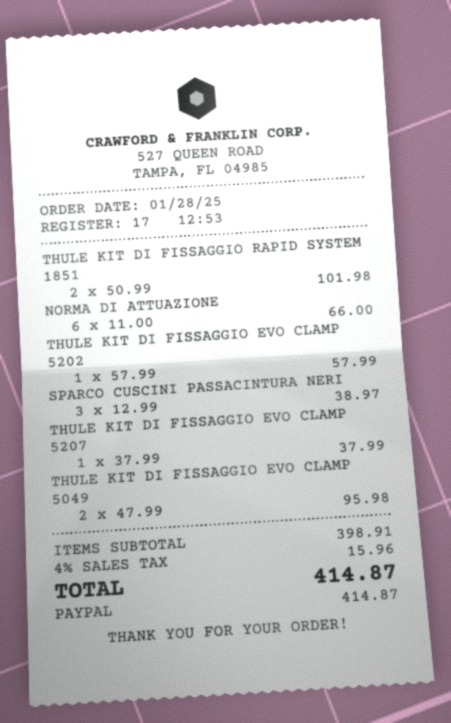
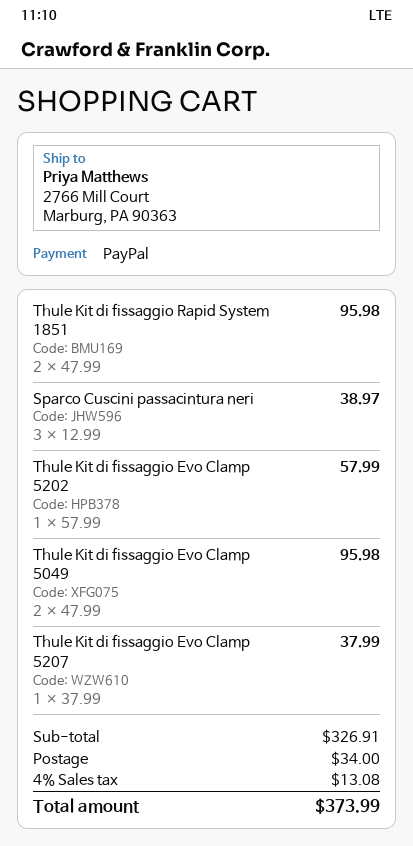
THULE KIT DI FISSAGGIO RAPID SYSTEM 1851: 2 x 50.99 = 101.98 -> 2 x 47.99 = 95.98
NORMA DI ATTUAZIONE: 6 x 11.00 = 66.00 -> none
subtotal: 398.91 -> 326.91
shipping: none -> 34.00
tax: 4% = 15.96 -> 4% = 13.08
total: 414.87 -> 373.99

